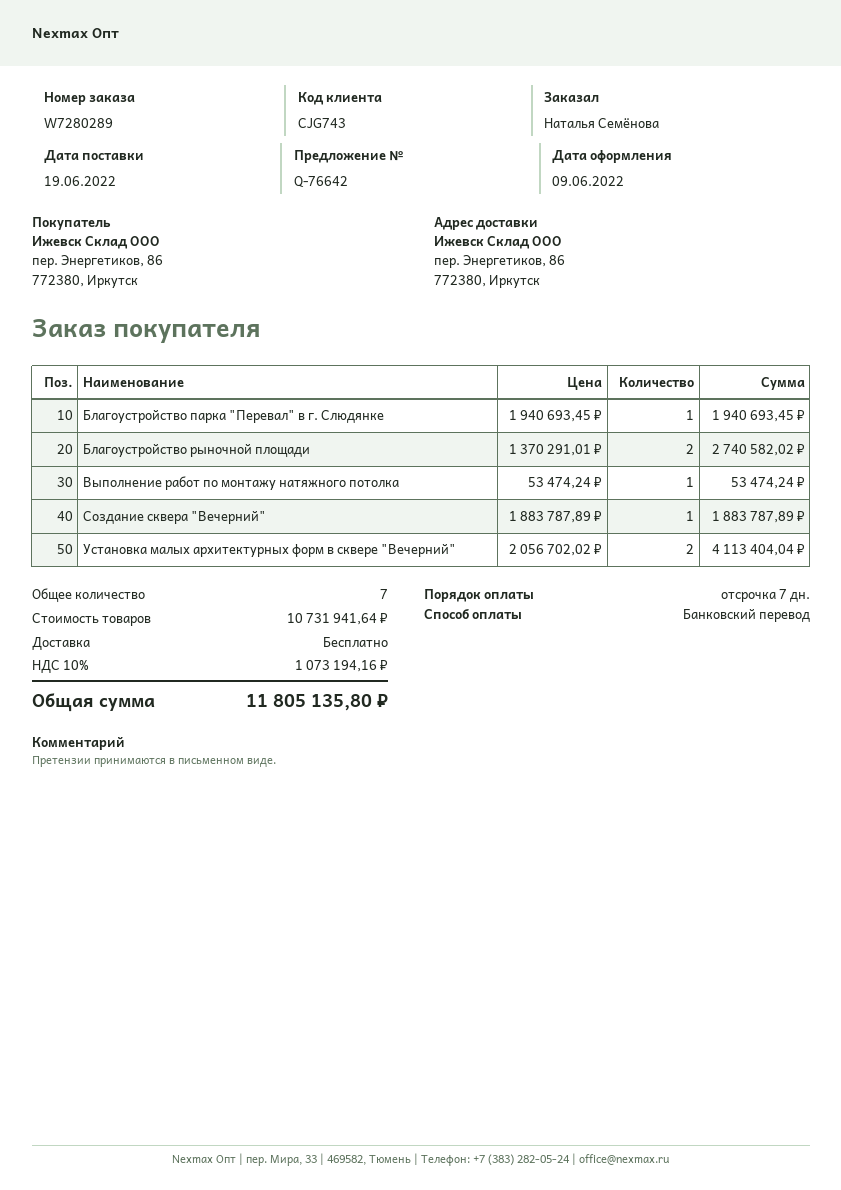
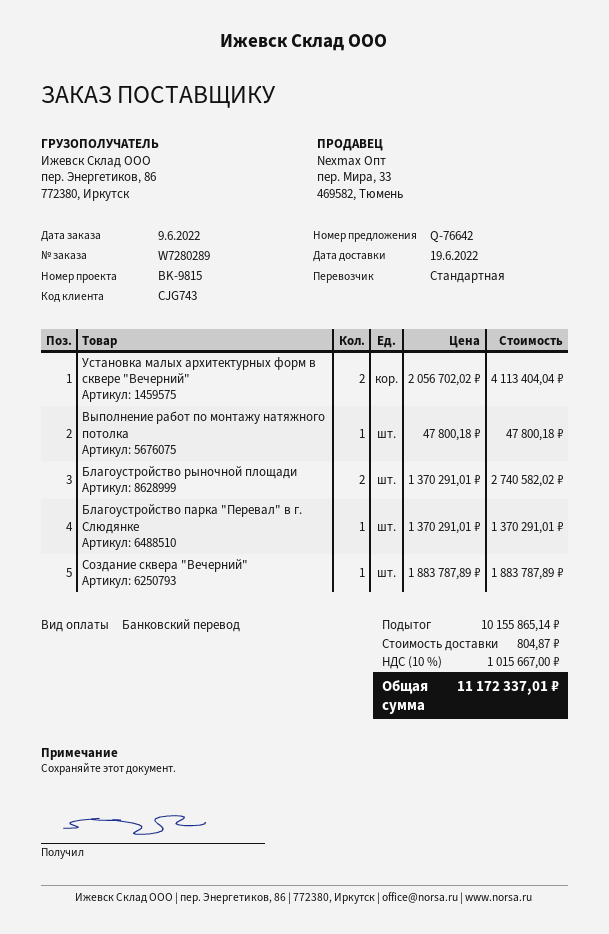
Благоустройство парка "Перевал" в г. Слюдянке: 1 x 1940693.45 = 1940693.45 -> 1 x 1370291.01 = 1370291.01
Выполнение работ по монтажу натяжного потолка: 1 x 53474.24 = 53474.24 -> 1 x 47800.18 = 47800.18
subtotal: 10731941.64 -> 10155865.14
shipping: 0.00 -> 804.87
tax: 10% = 1073194.16 -> 10% = 1015667.00
total: 11805135.80 -> 11172337.01

